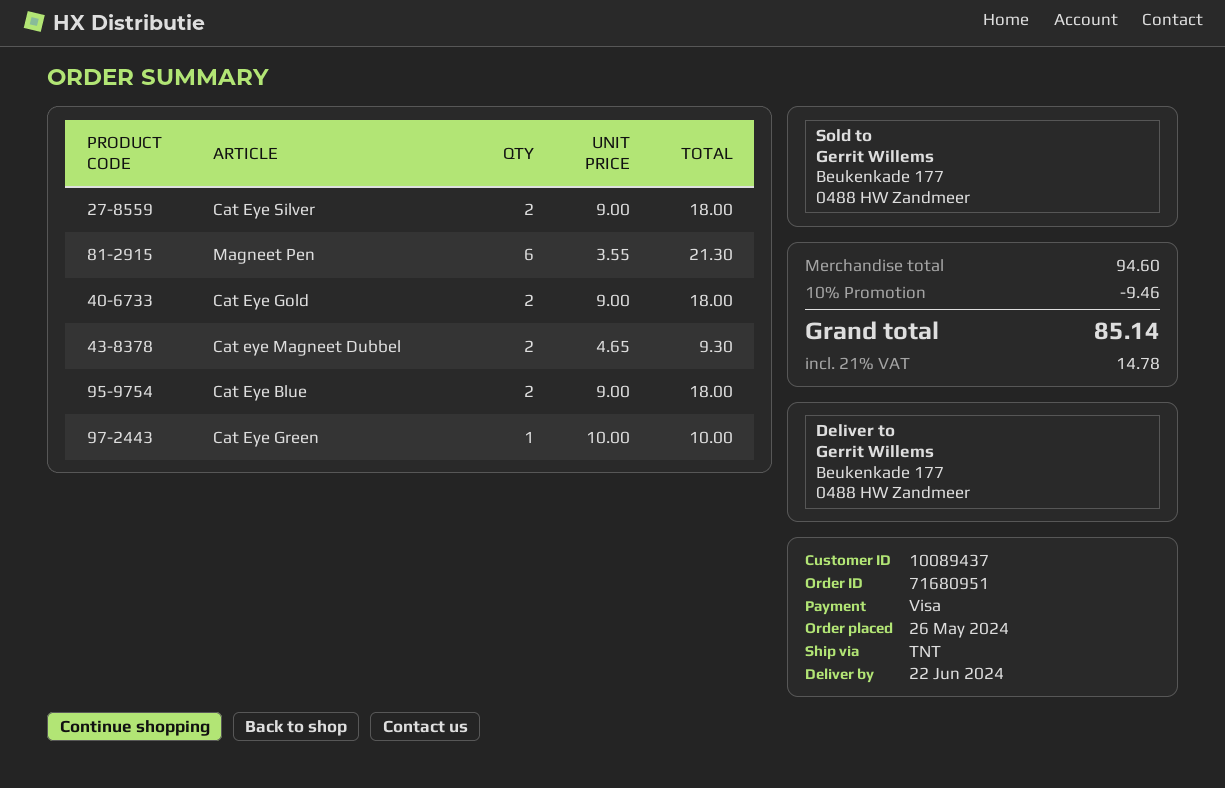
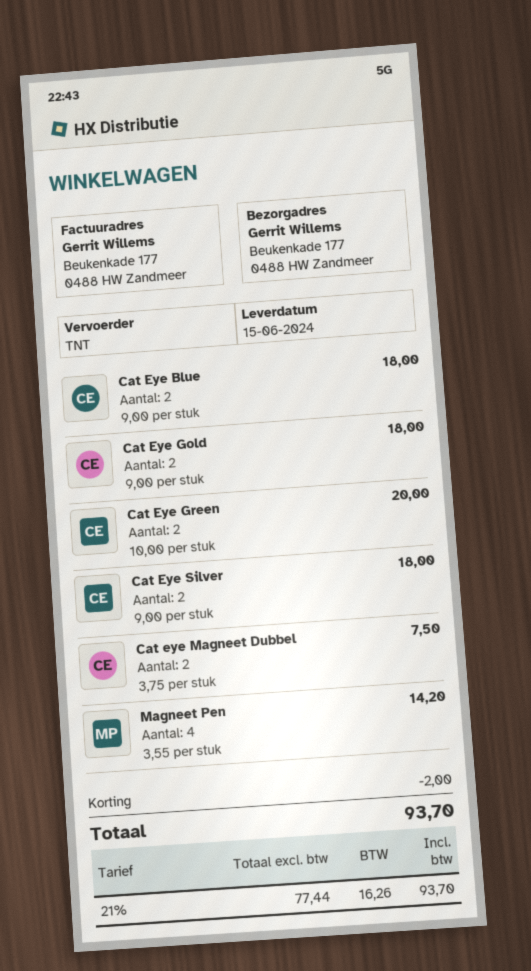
delivery date: 2024-06-22 -> 2024-06-15
Magneet Pen: 6 x 3.55 = 21.30 -> 4 x 3.55 = 14.20
Cat eye Magneet Dubbel: 2 x 4.65 = 9.30 -> 2 x 3.75 = 7.50
Cat Eye Green: 1 x 10.00 = 10.00 -> 2 x 10.00 = 20.00
discount: 9.46 -> 2.00
tax: 21% = 14.78 -> 21% = 16.26
total: 85.14 -> 93.70

